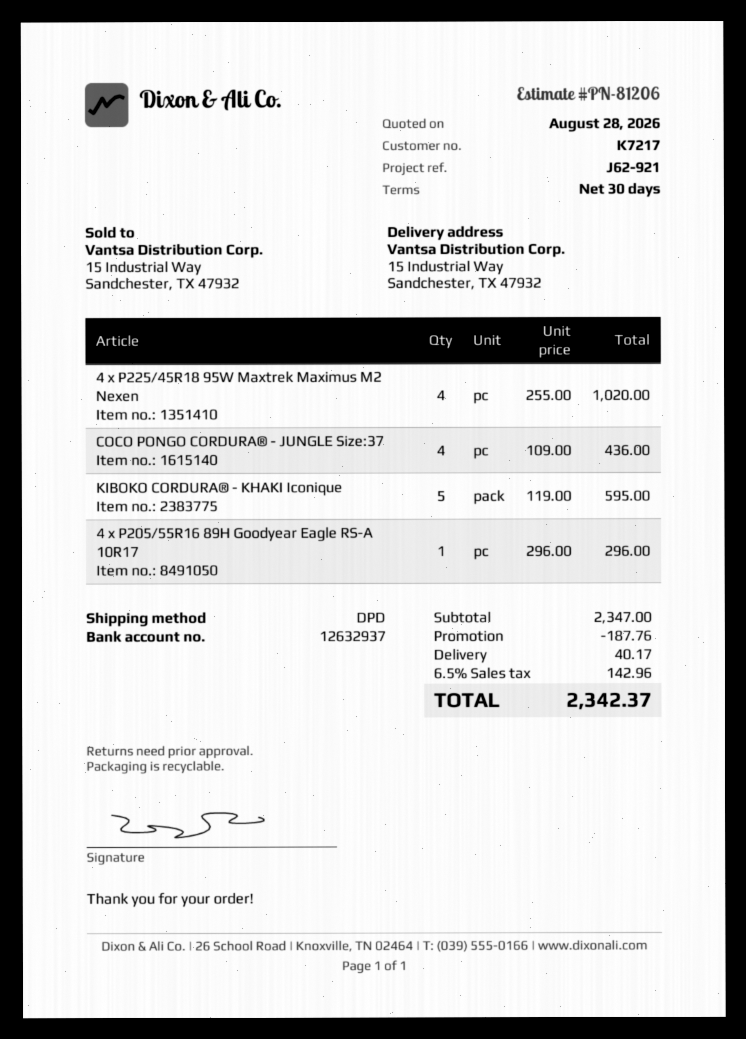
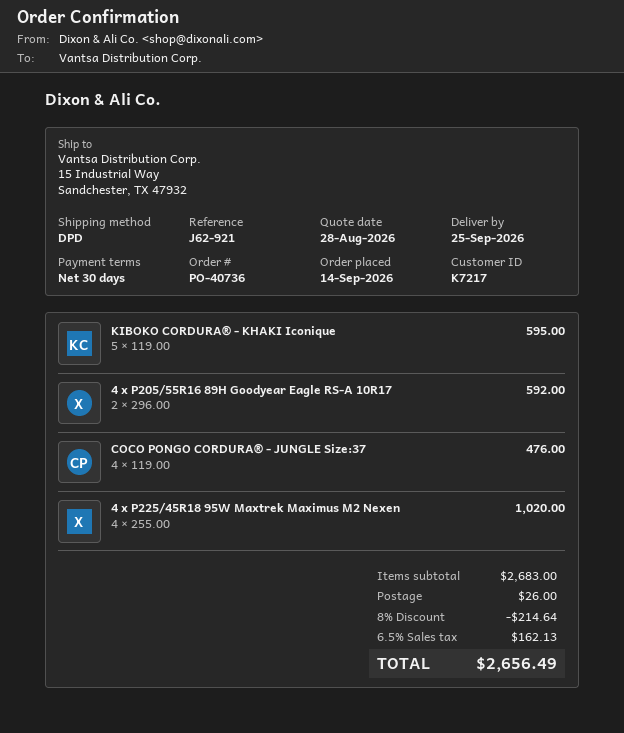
COCO PONGO CORDURA® - JUNGLE Size:37: 4 x 109.00 = 436.00 -> 4 x 119.00 = 476.00
4 x P205/55R16 89H Goodyear Eagle RS-A 10R17: 1 x 296.00 = 296.00 -> 2 x 296.00 = 592.00
subtotal: 2347.00 -> 2683.00
discount: 187.76 -> 214.64
shipping: 40.17 -> 26.00
tax: 6.5% = 142.96 -> 6.5% = 162.13
total: 2342.37 -> 2656.49

